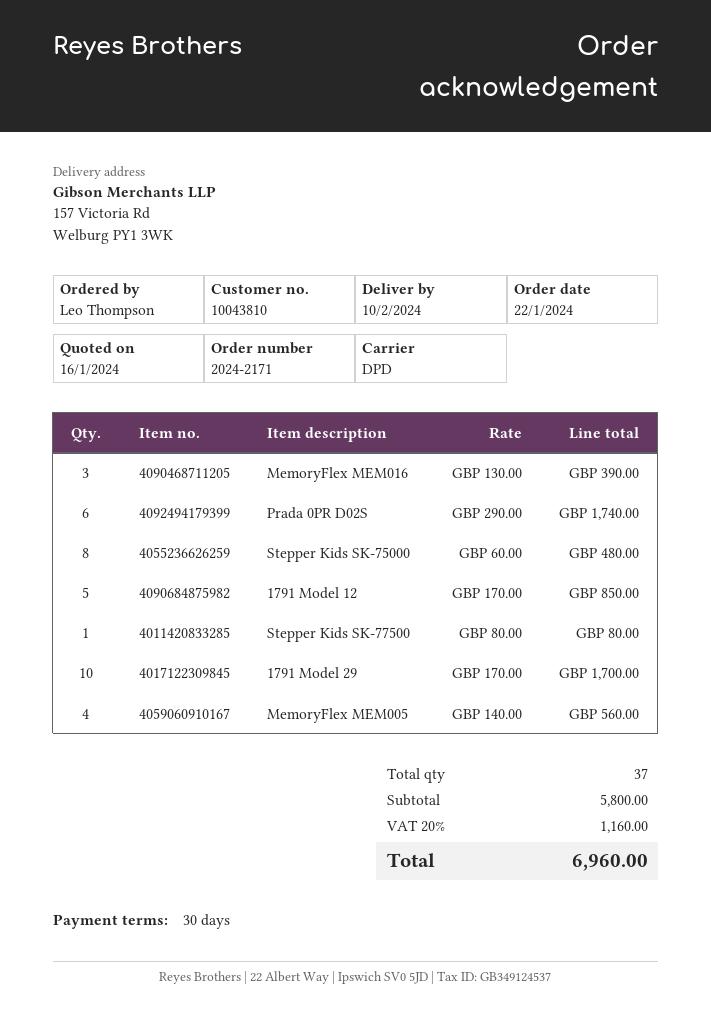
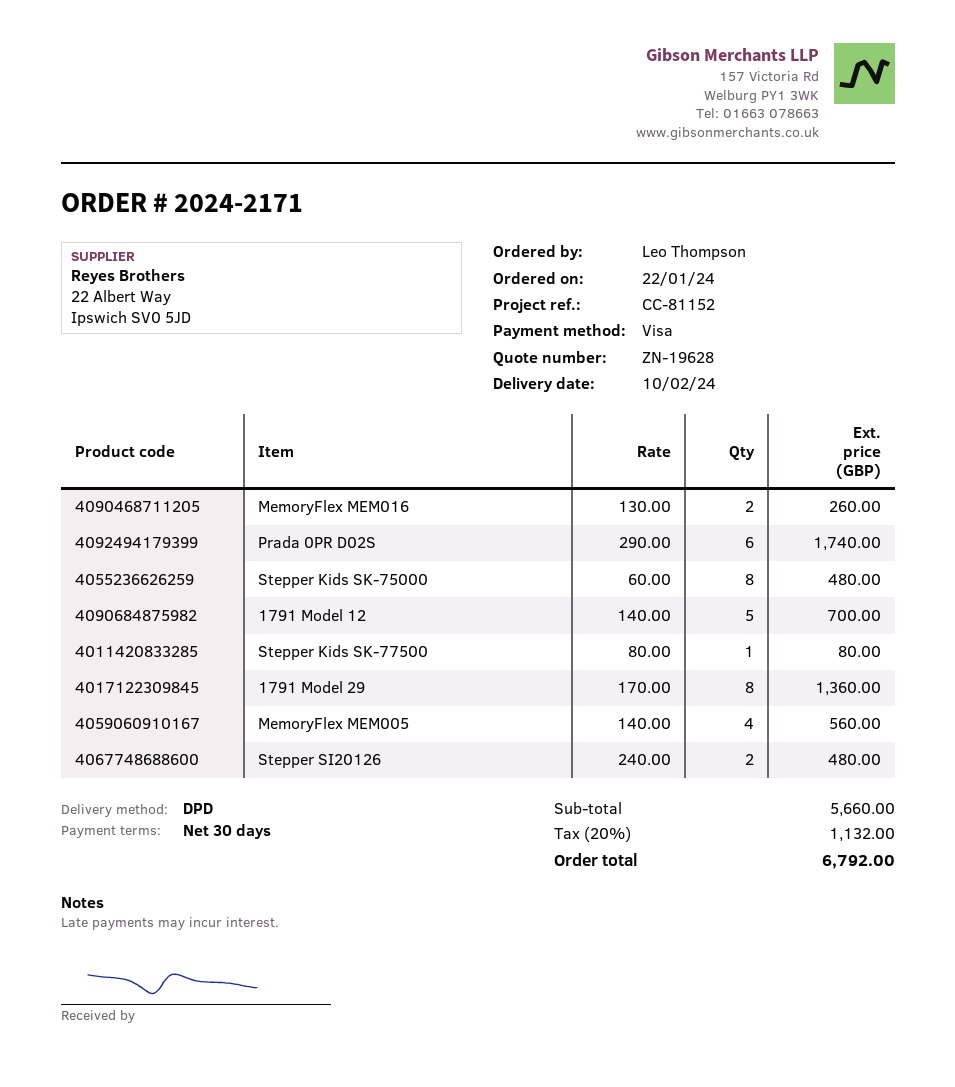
MemoryFlex MEM016: 3 x 130.00 = 390.00 -> 2 x 130.00 = 260.00
1791 Model 12: 5 x 170.00 = 850.00 -> 5 x 140.00 = 700.00
1791 Model 29: 10 x 170.00 = 1700.00 -> 8 x 170.00 = 1360.00
Stepper SI20126: none -> 2 x 240.00 = 480.00
subtotal: 5800.00 -> 5660.00
tax: 20% = 1160.00 -> 20% = 1132.00
total: 6960.00 -> 6792.00

